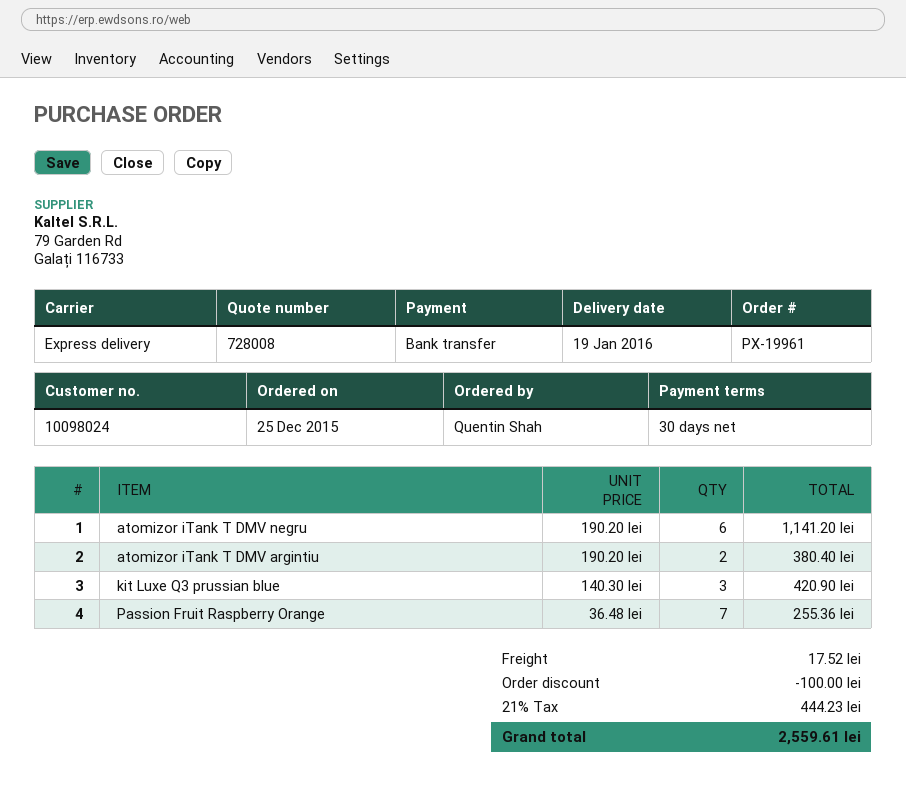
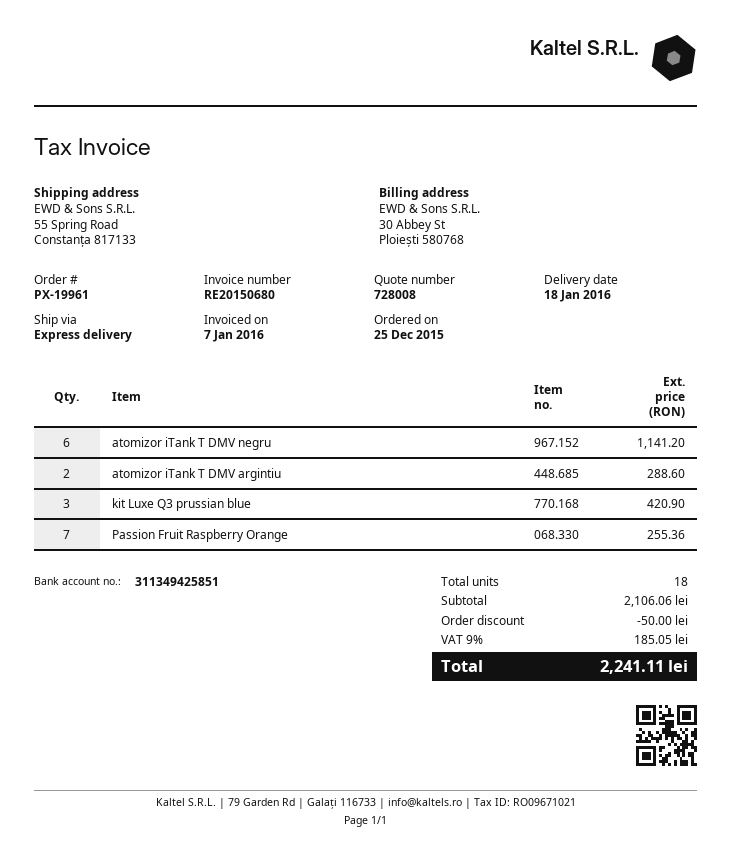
delivery date: 2016-01-19 -> 2016-01-18
atomizor iTank T DMV argintiu: 2 for 380.40 -> 2 for 288.60
discount: 100.00 -> 50.00
shipping: 17.52 -> none
tax: 21% = 444.23 -> 9% = 185.05
total: 2559.61 -> 2241.11

